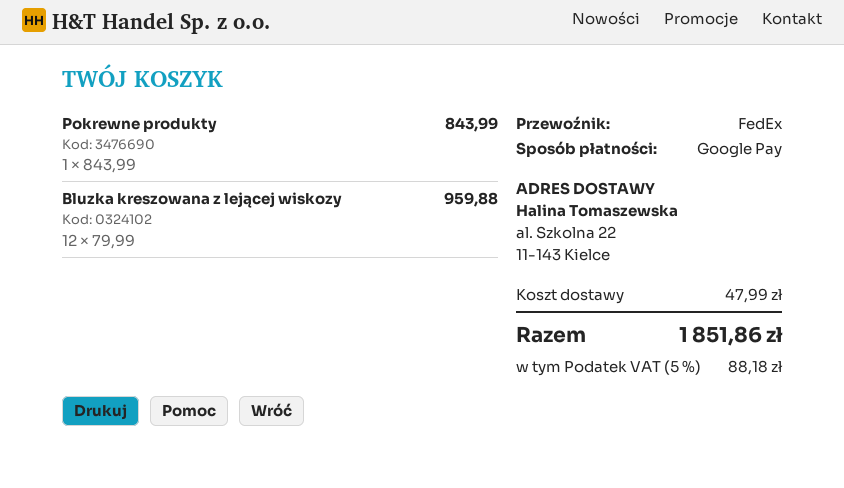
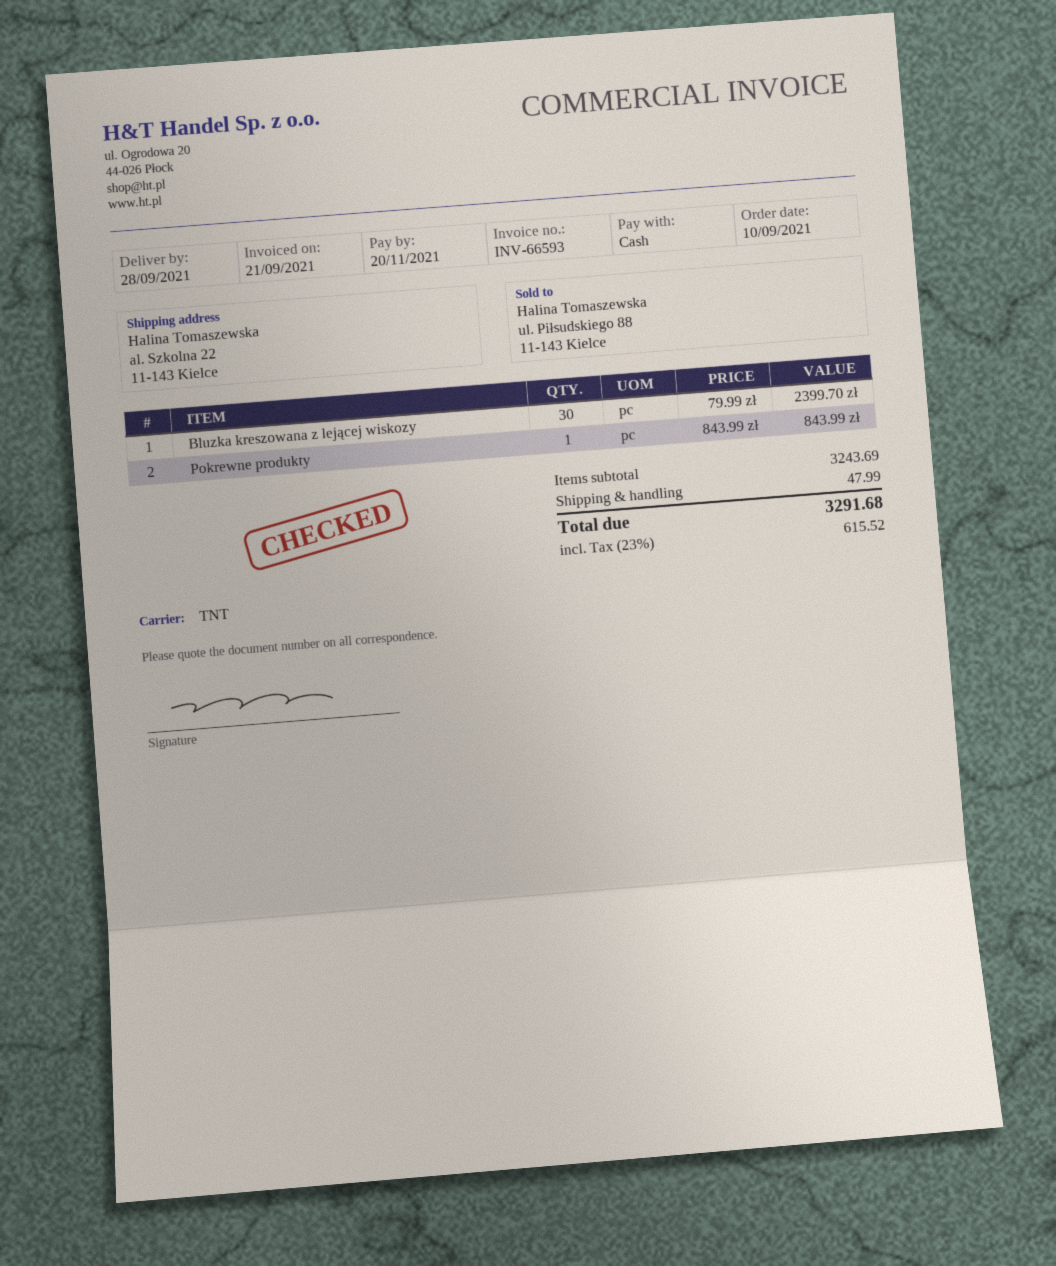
payment method: Google Pay -> cash
shipping method: FedEx -> TNT
Bluzka kreszowana z lejącej wiskozy: 12 x 79.99 = 959.88 -> 30 x 79.99 = 2399.70
tax: 5% = 88.18 -> 23% = 615.52
total: 1851.86 -> 3291.68

